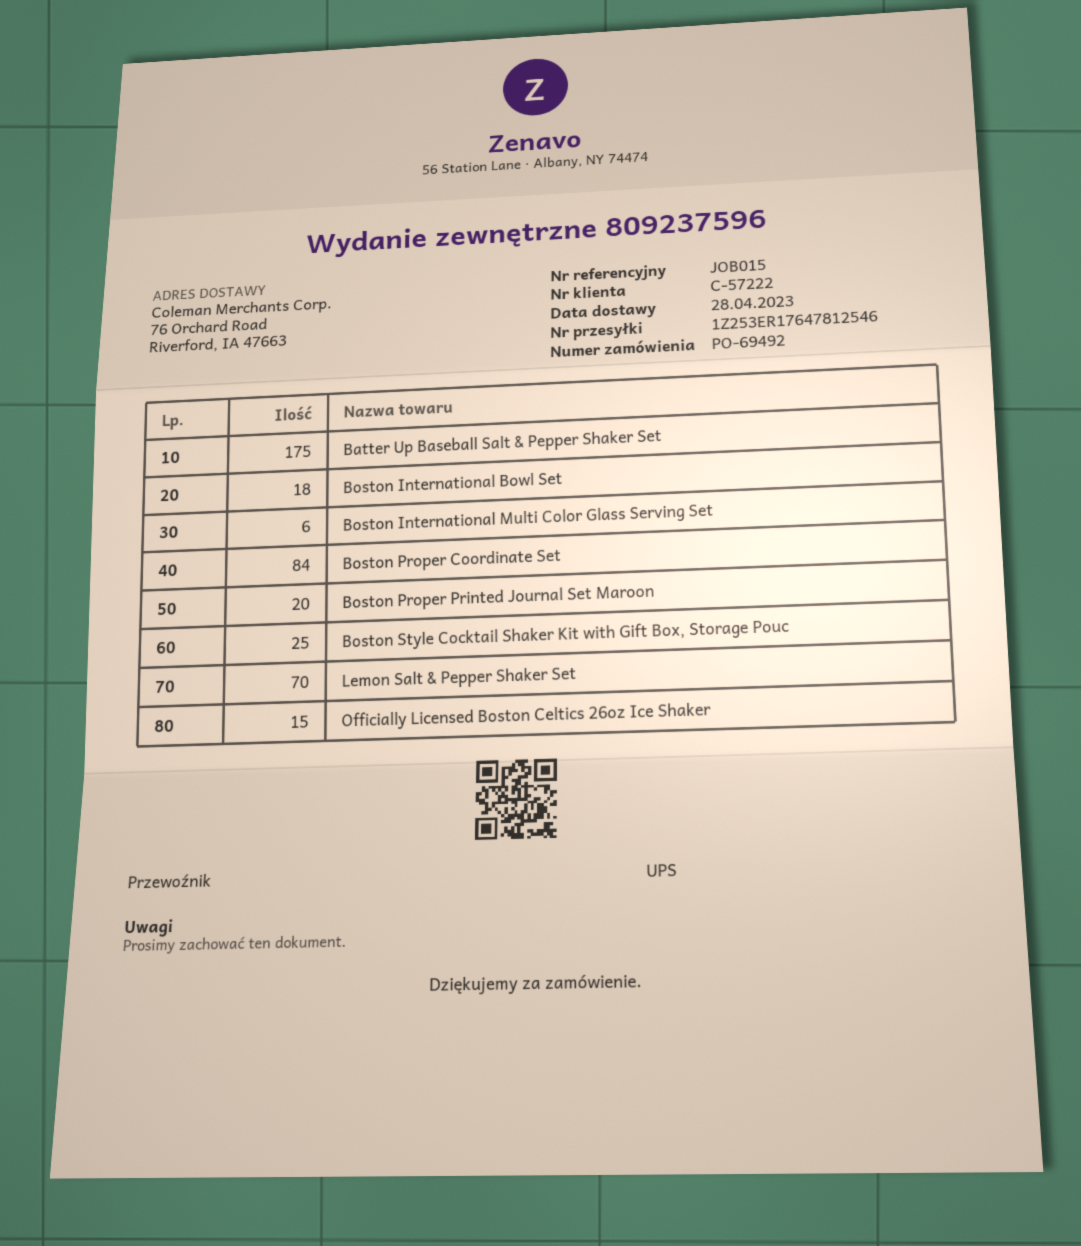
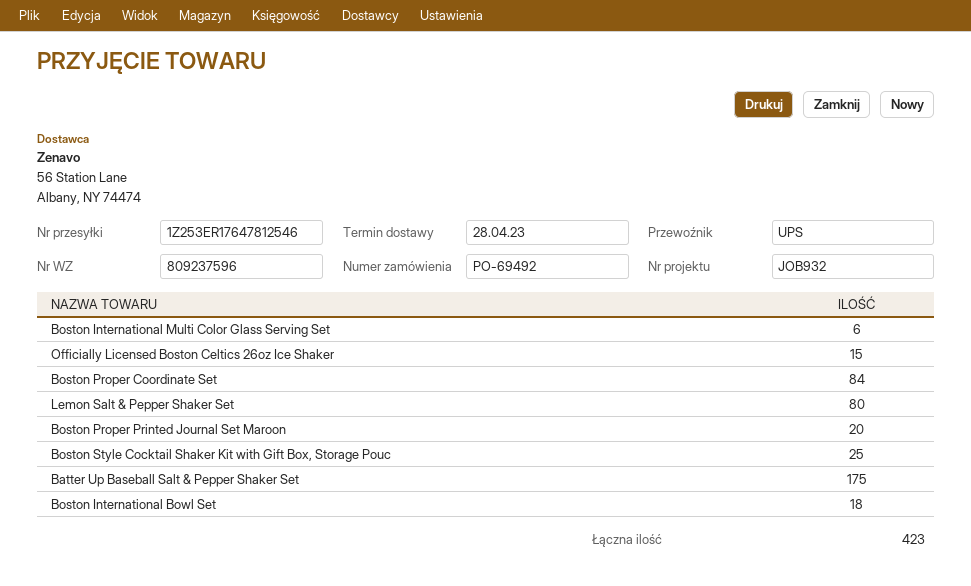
reference: JOB015 -> JOB932
Lemon Salt & Pepper Shaker Set: 70 -> 80

